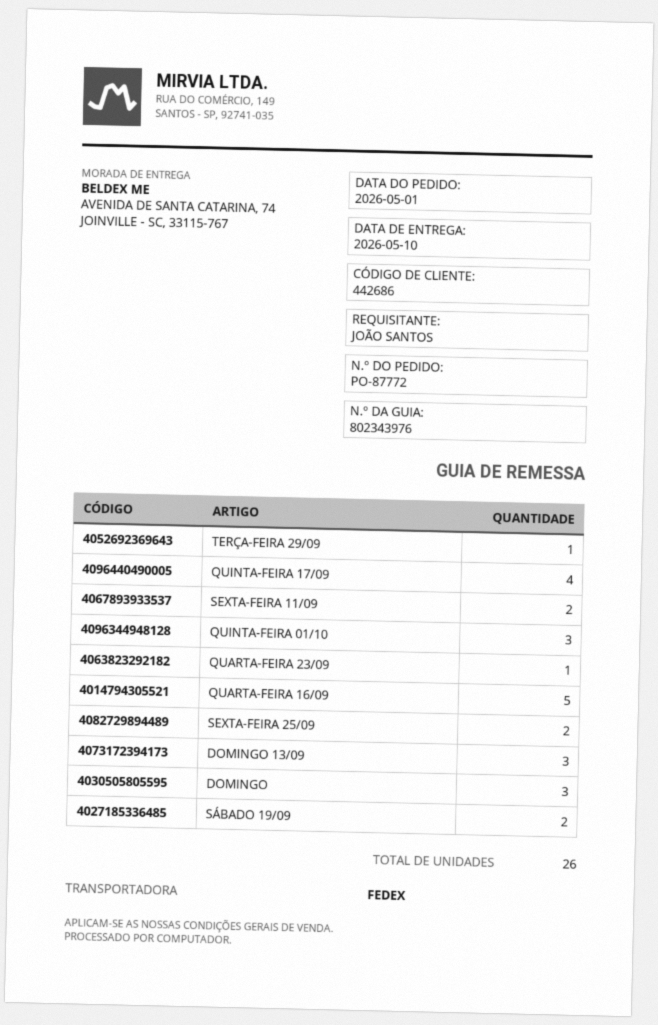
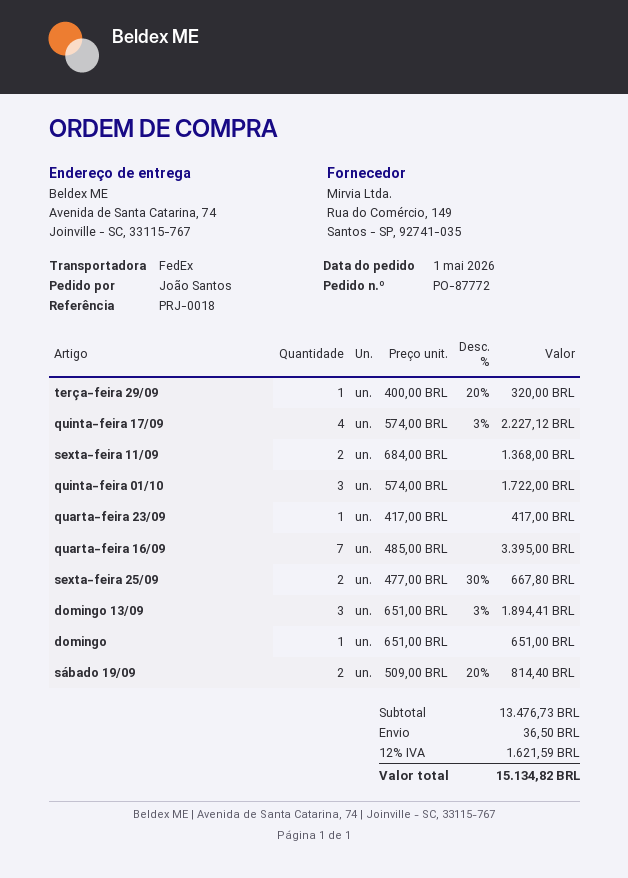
QUARTA-FEIRA 16/09: 5 -> 7
DOMINGO: 3 -> 1

